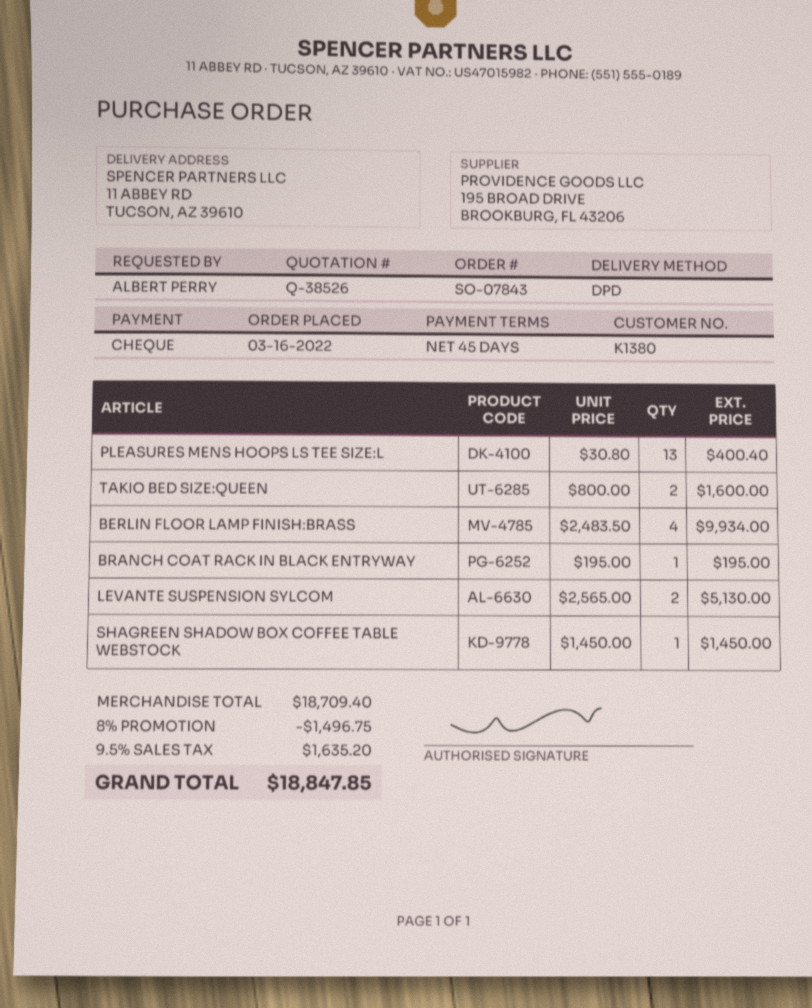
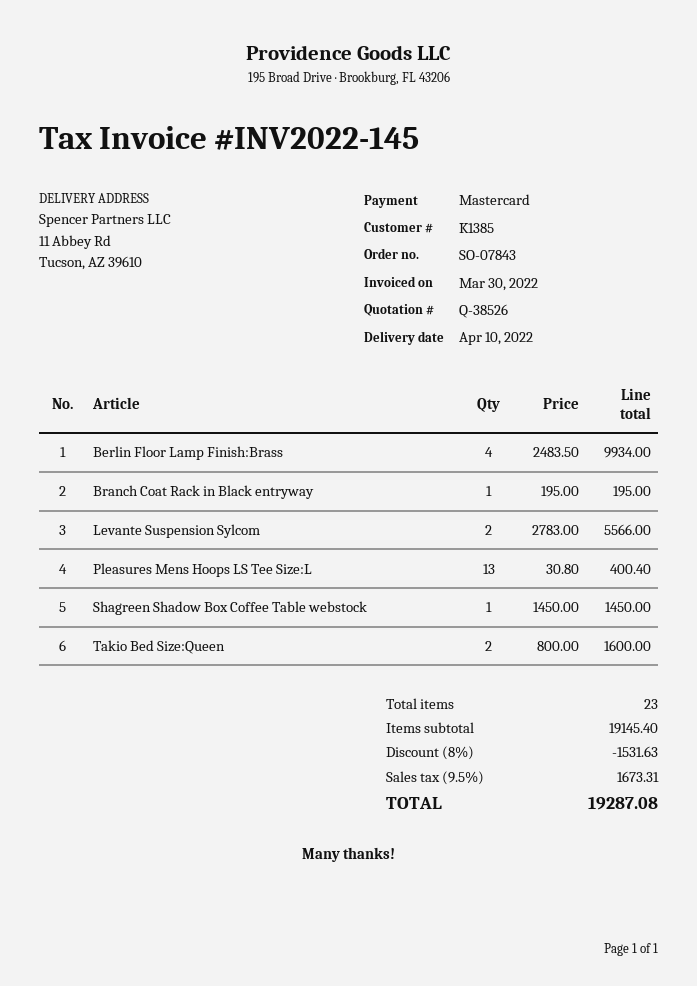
customer number: K1380 -> K1385
payment method: cheque -> Mastercard
LEVANTE SUSPENSION SYLCOM: 2 x 2565.00 = 5130.00 -> 2 x 2783.00 = 5566.00
subtotal: 18709.40 -> 19145.40
discount: 8% = 1496.75 -> 8% = 1531.63
tax: 9.5% = 1635.20 -> 9.5% = 1673.31
total: 18847.85 -> 19287.08

